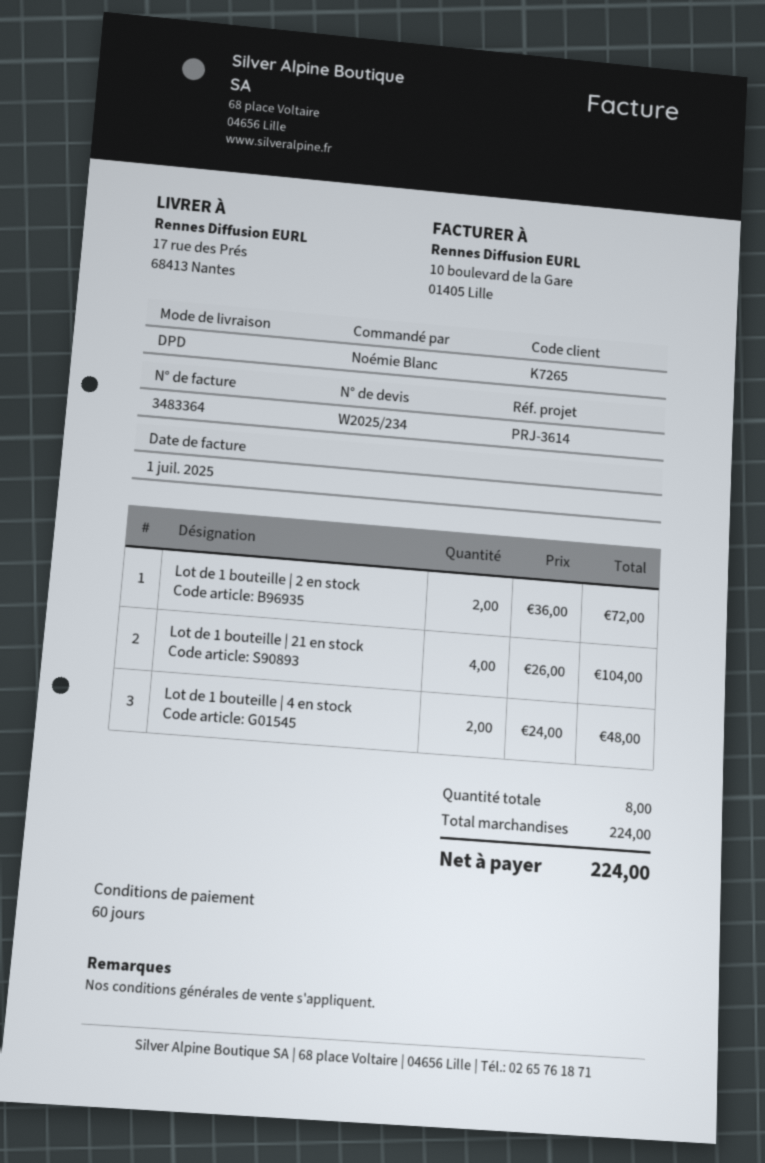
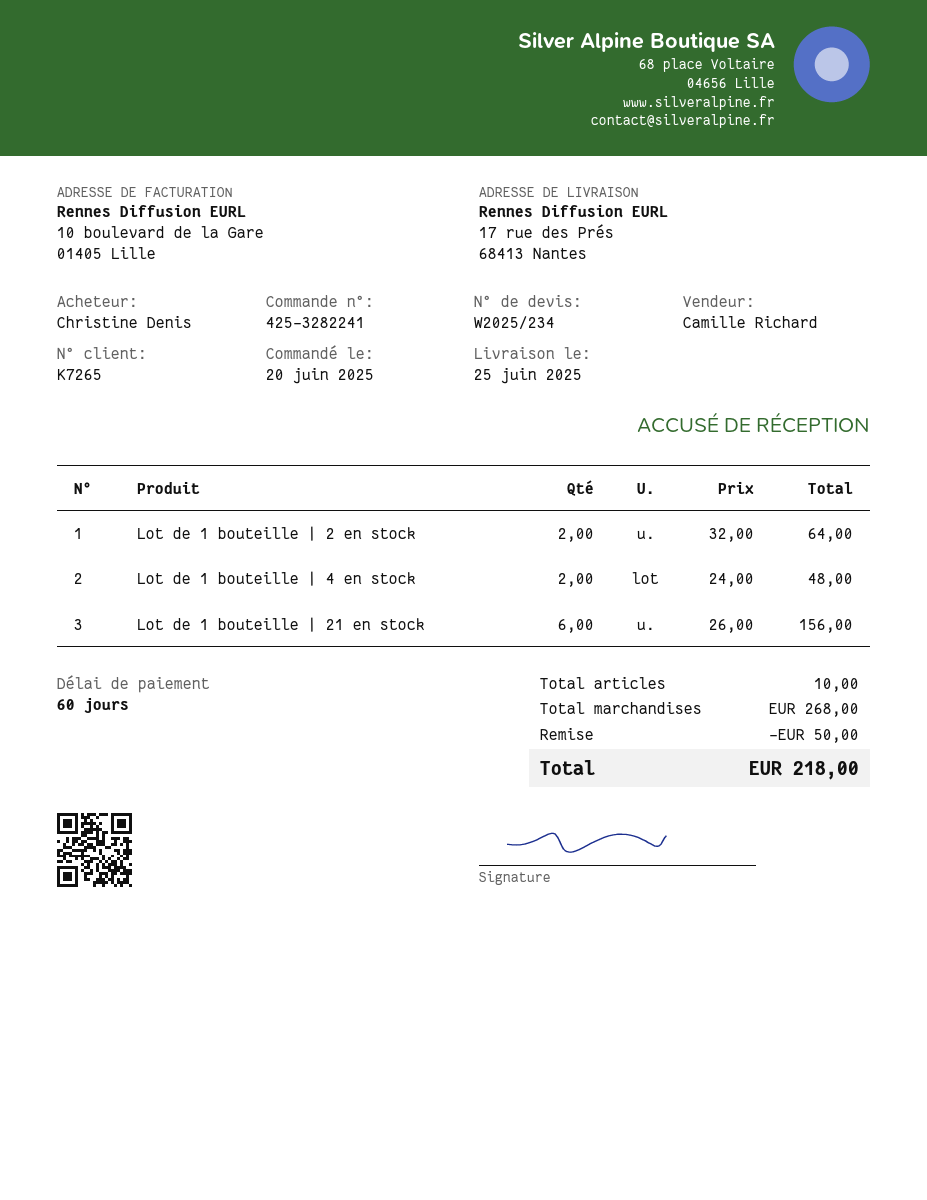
ordered by: Noémie Blanc -> Christine Denis
Lot de 1 bouteille | 2 en stock: 2 x 36.00 = 72.00 -> 2 x 32.00 = 64.00
Lot de 1 bouteille | 21 en stock: 4 x 26.00 = 104.00 -> 6 x 26.00 = 156.00
total quantity: 8 -> 10
subtotal: 224.00 -> 268.00
discount: none -> 50.00
total: 224.00 -> 218.00

